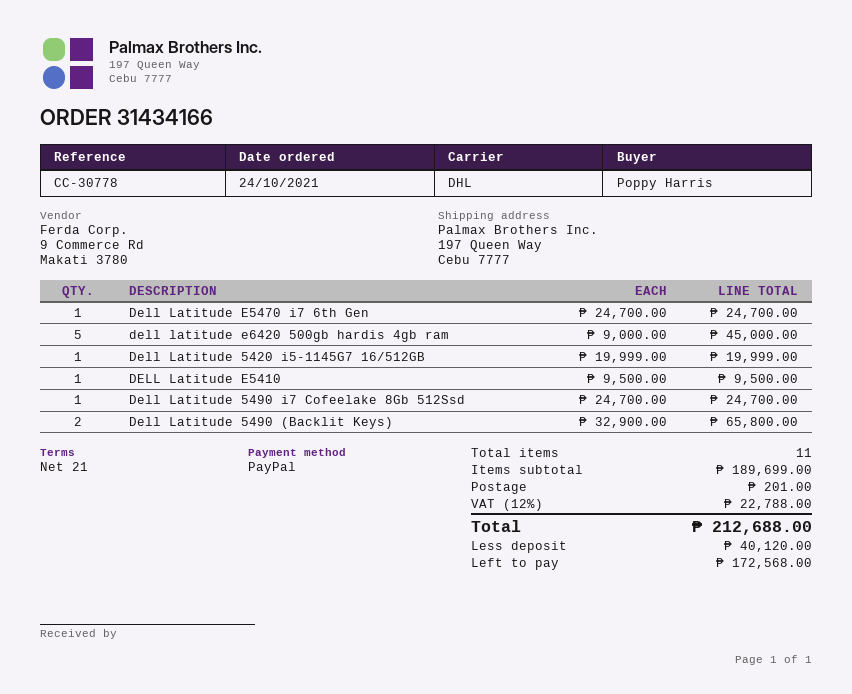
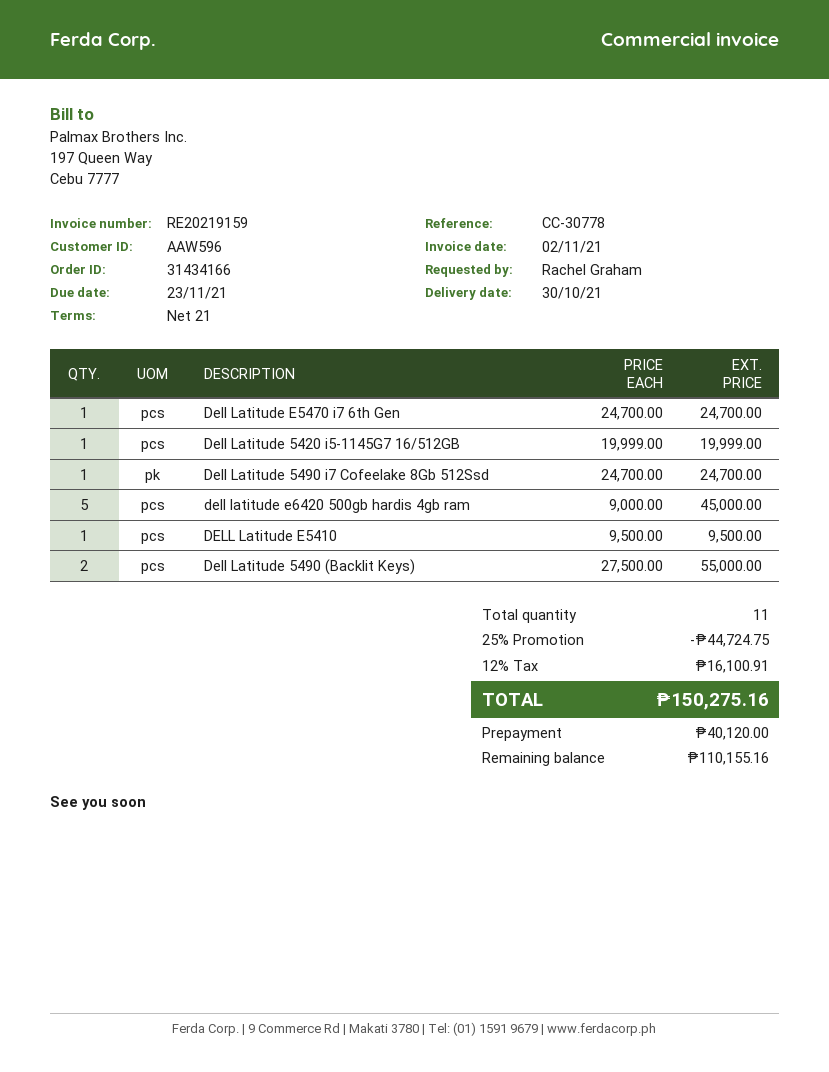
ordered by: Poppy Harris -> Rachel Graham
Dell Latitude 5490 (Backlit Keys): 2 x 32900.00 = 65800.00 -> 2 x 27500.00 = 55000.00
discount: none -> 25% = 44724.75
shipping: 201.00 -> none
tax: 12% = 22788.00 -> 12% = 16100.91
total: 212688.00 -> 150275.16
balance: 172568.00 -> 110155.16

